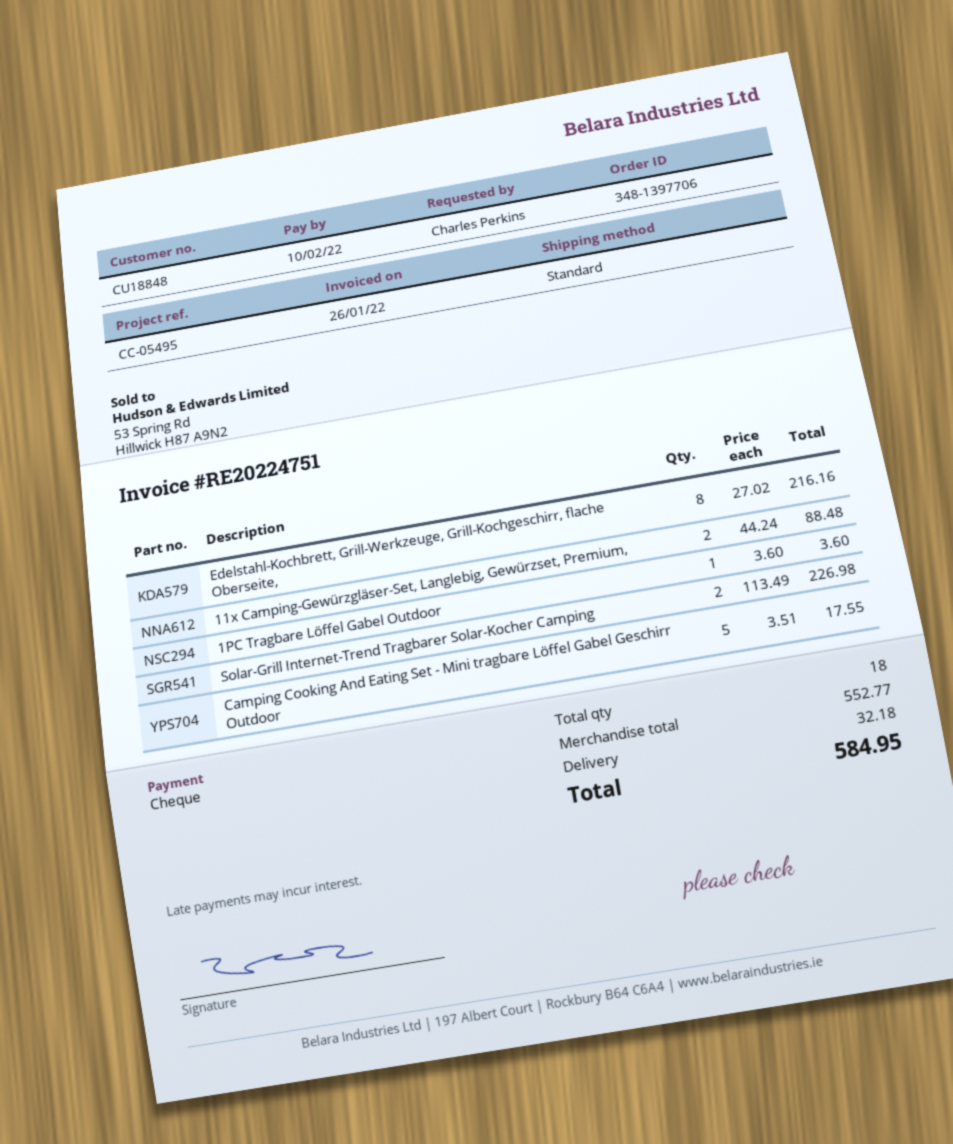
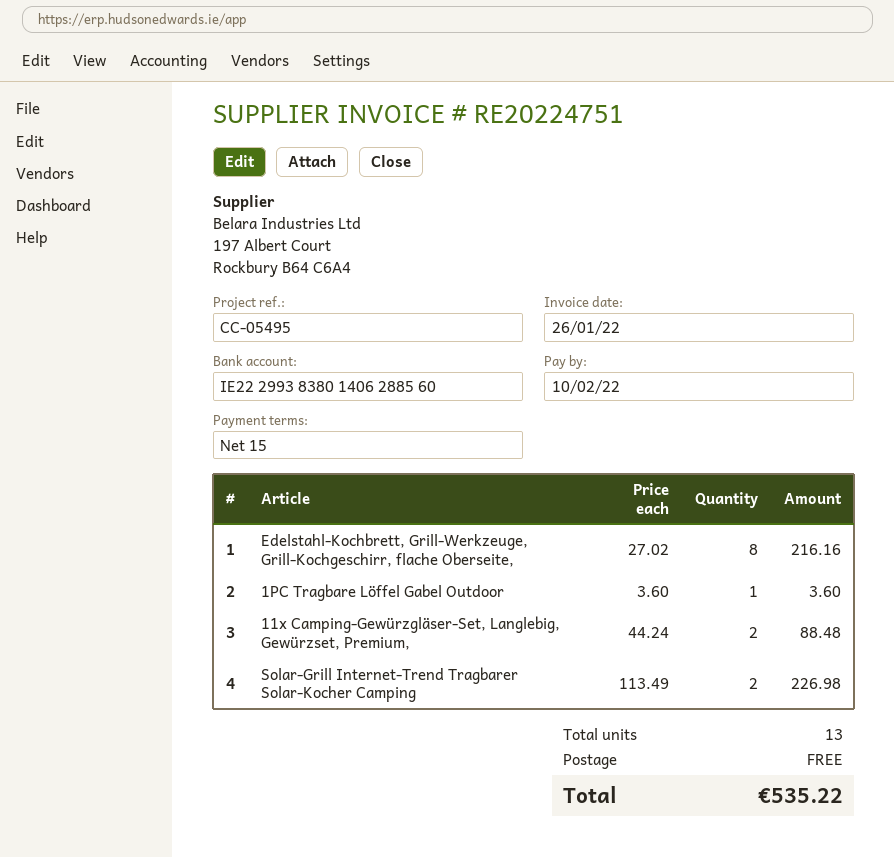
Camping Cooking And Eating Set - Mini tragbare Löffel Gabel Geschirr Outdoor: 5 x 3.51 = 17.55 -> none
total quantity: 18 -> 13
shipping: 32.18 -> 0.00
total: 584.95 -> 535.22

